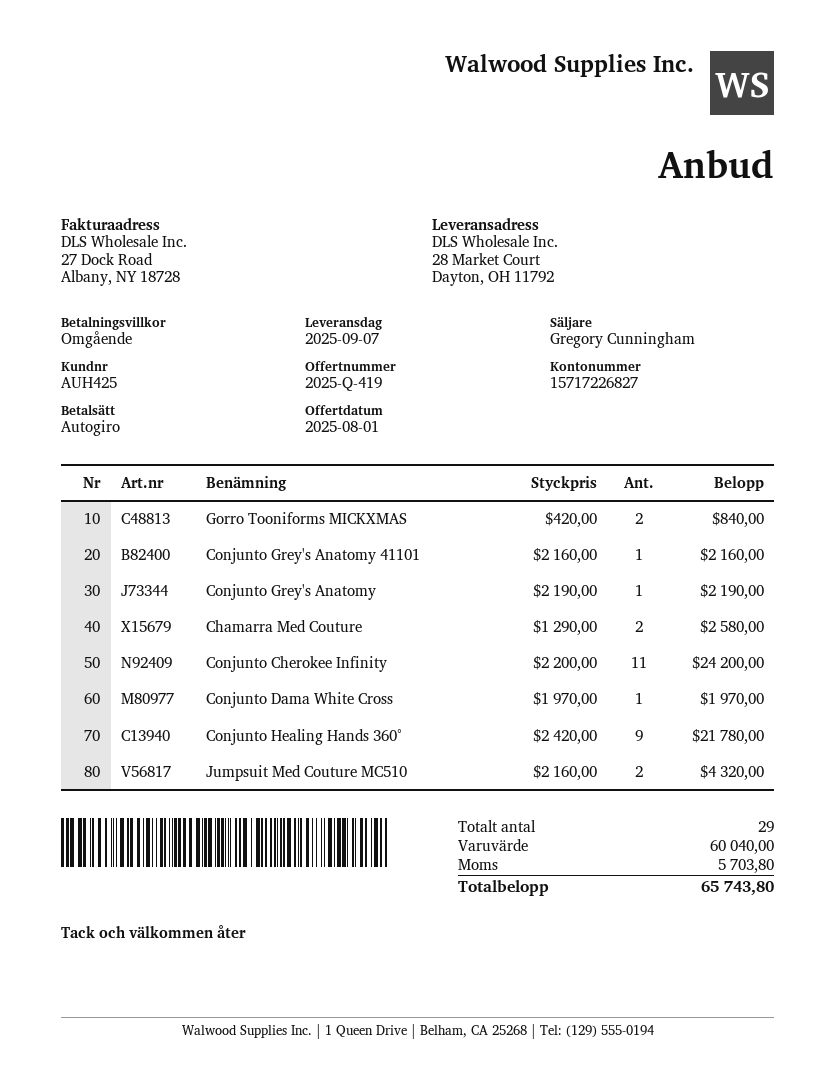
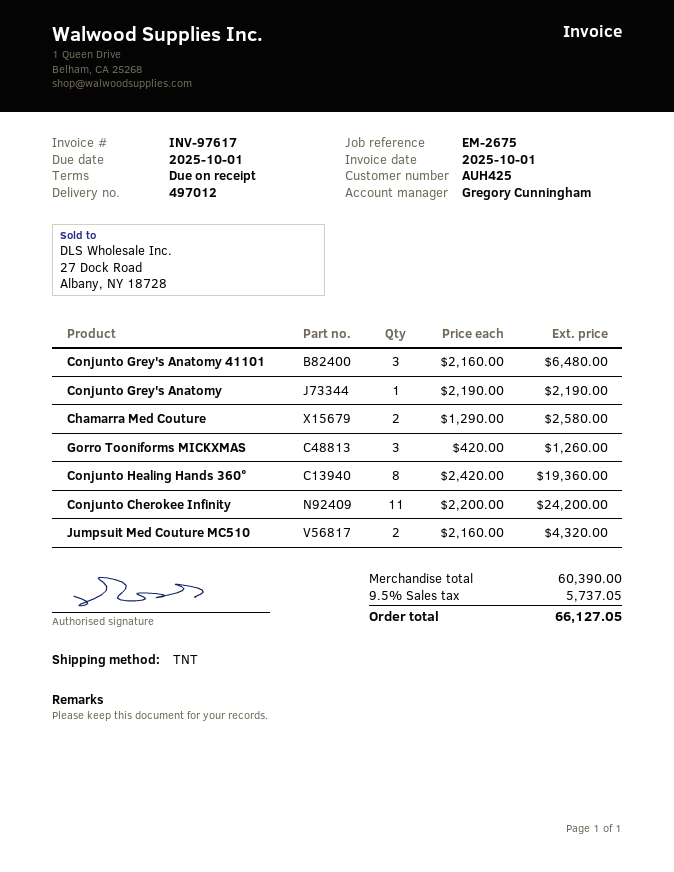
Gorro Tooniforms MICKXMAS: 2 x 420.00 = 840.00 -> 3 x 420.00 = 1260.00
Conjunto Grey's Anatomy 41101: 1 x 2160.00 = 2160.00 -> 3 x 2160.00 = 6480.00
Conjunto Dama White Cross: 1 x 1970.00 = 1970.00 -> none
Conjunto Healing Hands 360°: 9 x 2420.00 = 21780.00 -> 8 x 2420.00 = 19360.00
subtotal: 60040.00 -> 60390.00
tax: 5703.80 -> 5737.05
total: 65743.80 -> 66127.05

